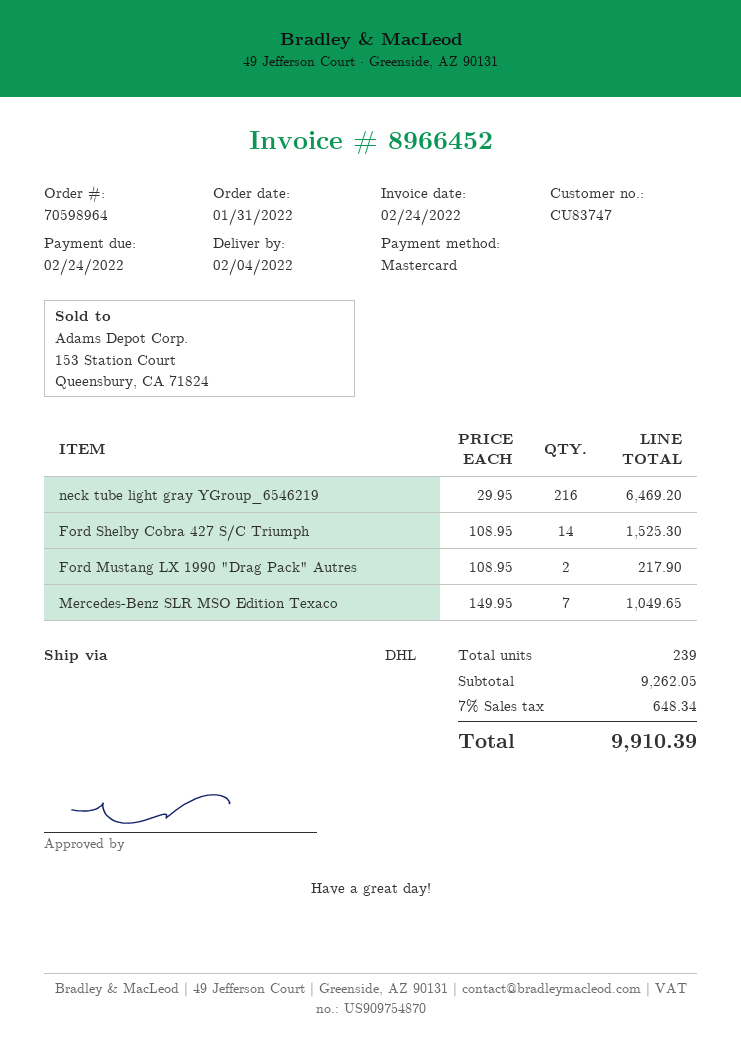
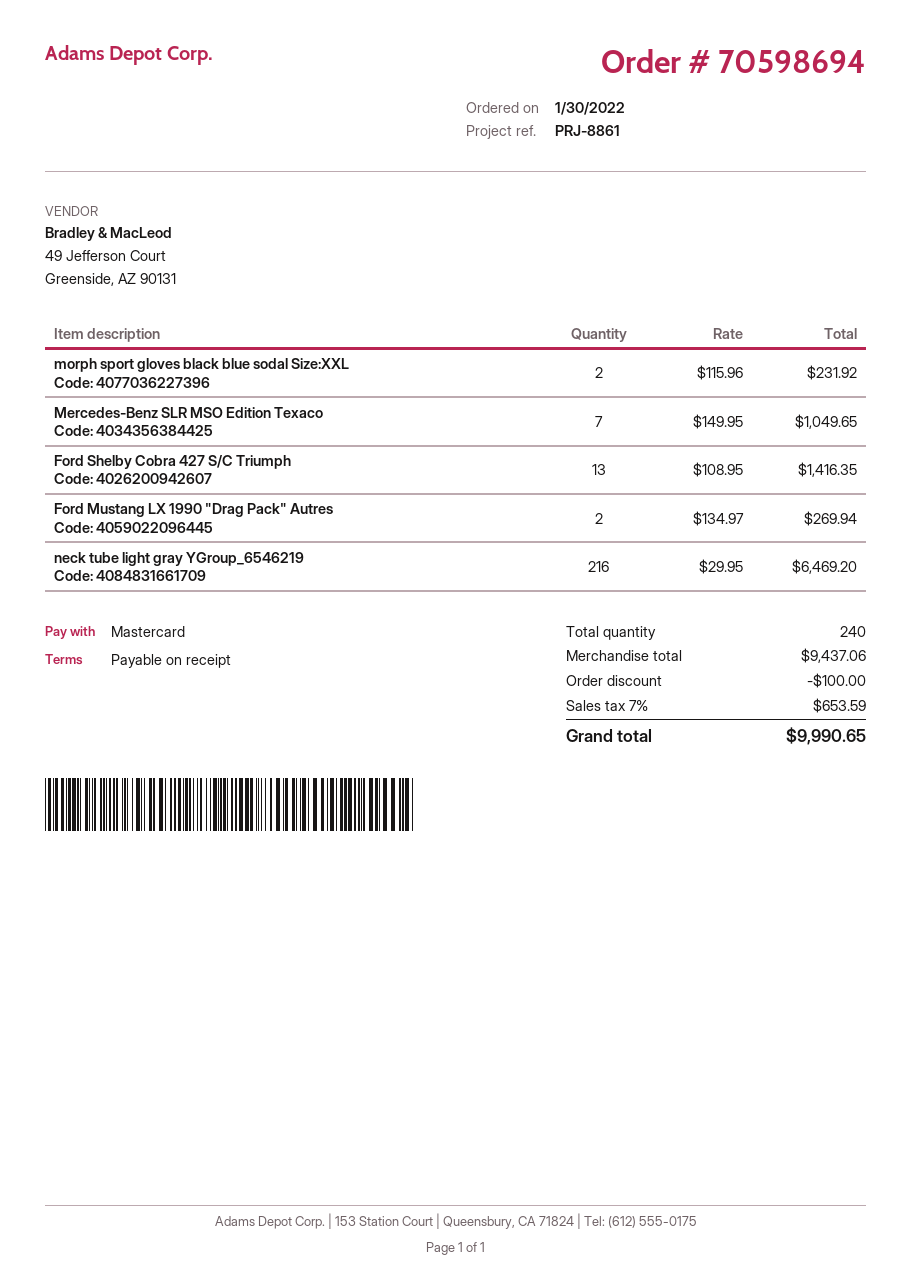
order number: 70598964 -> 70598694
order date: 2022-01-31 -> 2022-01-30
Ford Shelby Cobra 427 S/C Triumph: 14 x 108.95 = 1525.30 -> 13 x 108.95 = 1416.35
Ford Mustang LX 1990 "Drag Pack" Autres: 2 x 108.95 = 217.90 -> 2 x 134.97 = 269.94
morph sport gloves black blue sodal Size:XXL: none -> 2 x 115.96 = 231.92
total quantity: 239 -> 240
subtotal: 9262.05 -> 9437.06
discount: none -> 100.00
tax: 7% = 648.34 -> 7% = 653.59
total: 9910.39 -> 9990.65

